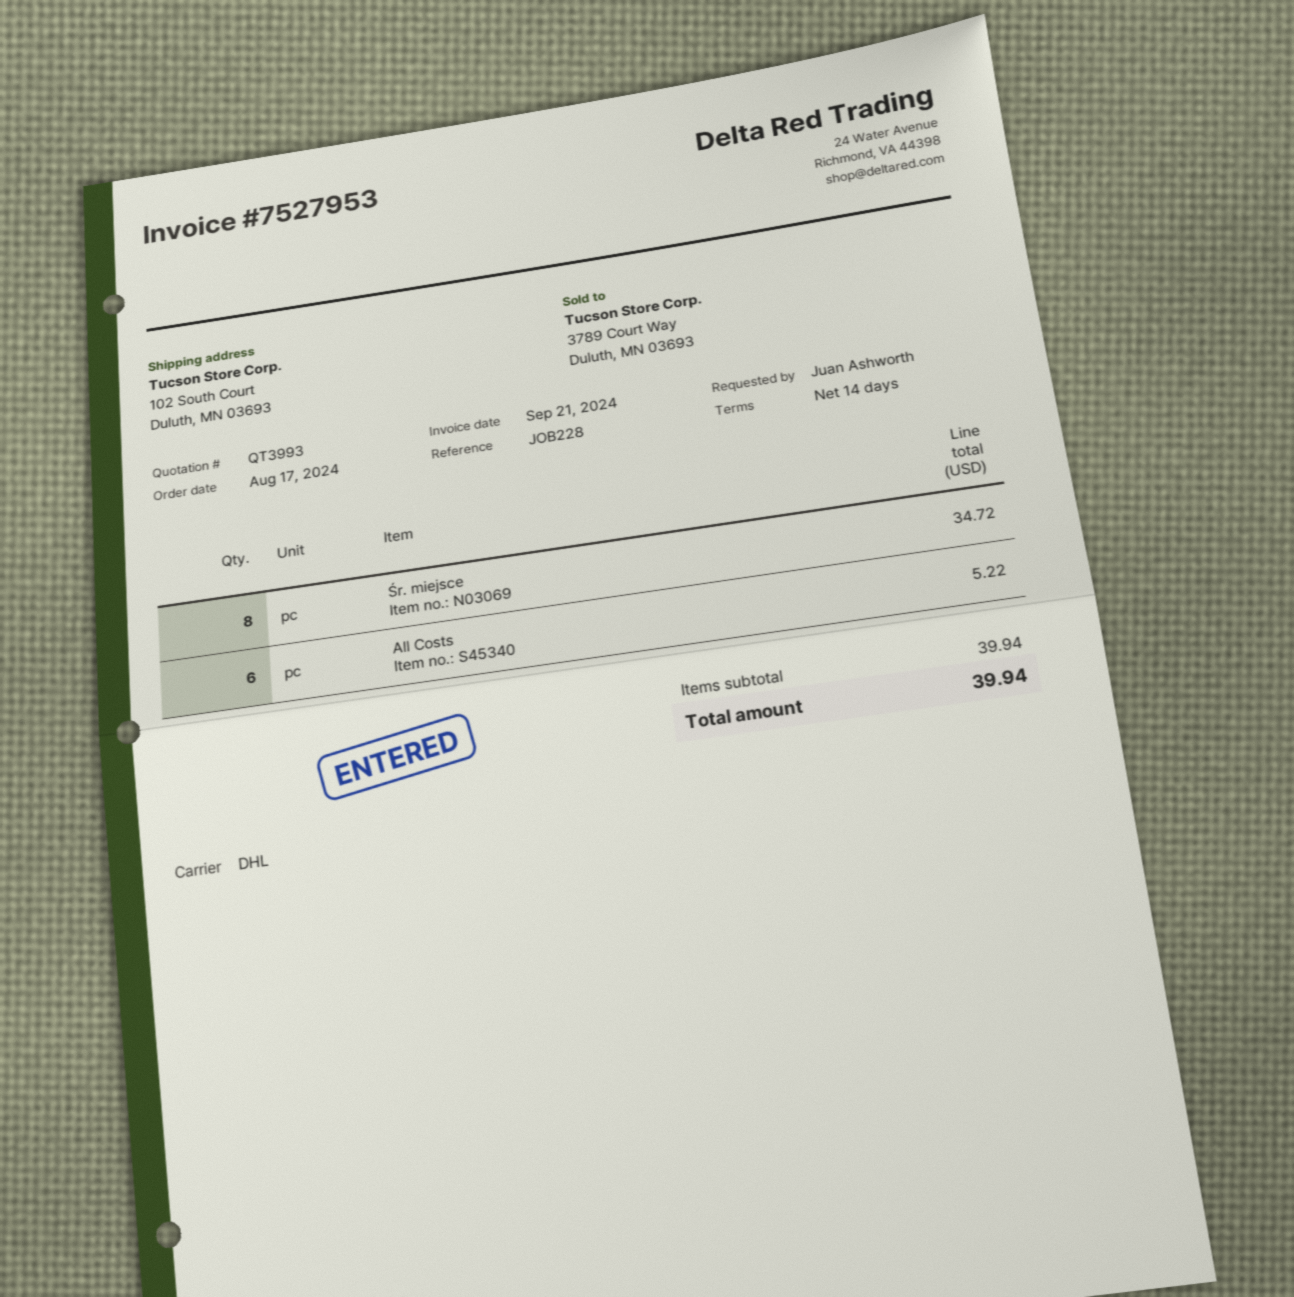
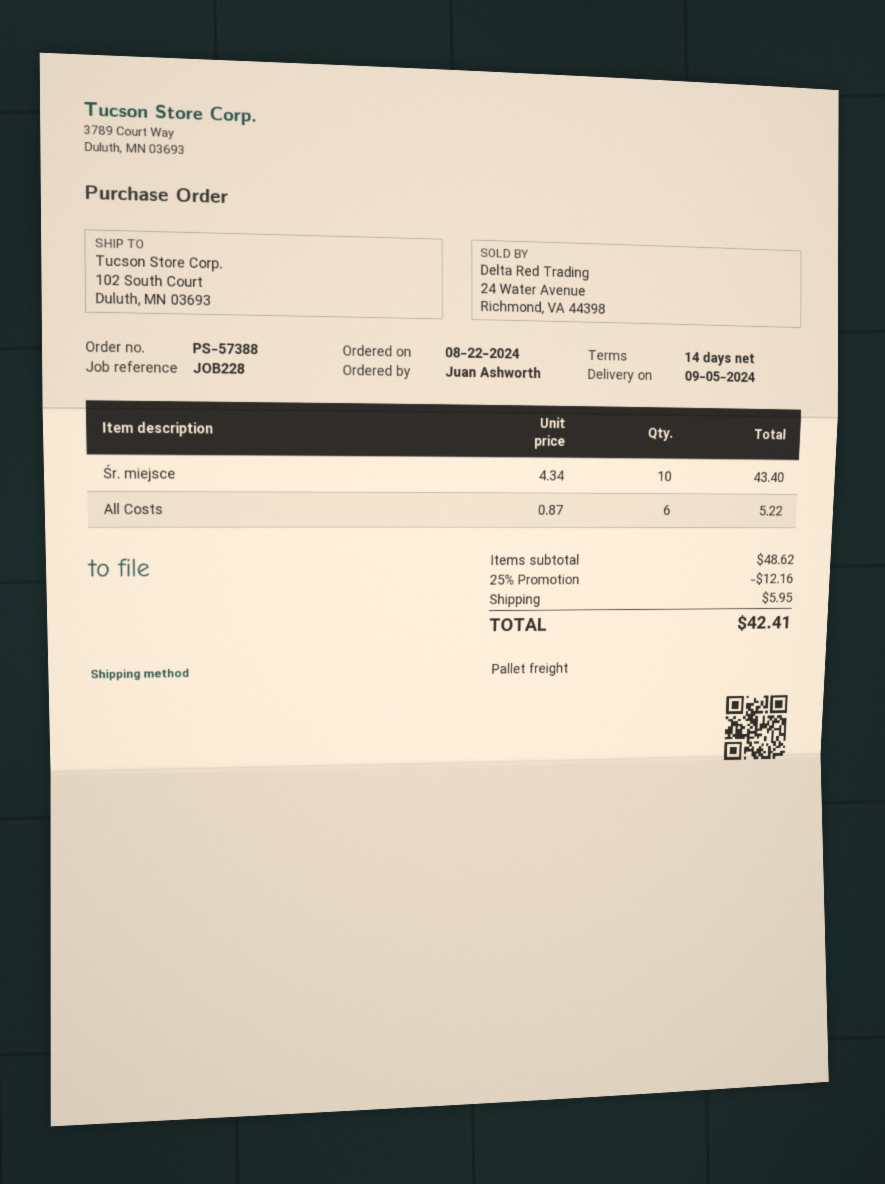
order date: 2024-08-17 -> 2024-08-22
shipping method: DHL -> pallet freight
Śr. miejsce: 8 for 34.72 -> 10 for 43.40
subtotal: 39.94 -> 48.62
discount: none -> 25% = 12.16
shipping: none -> 5.95
total: 39.94 -> 42.41

